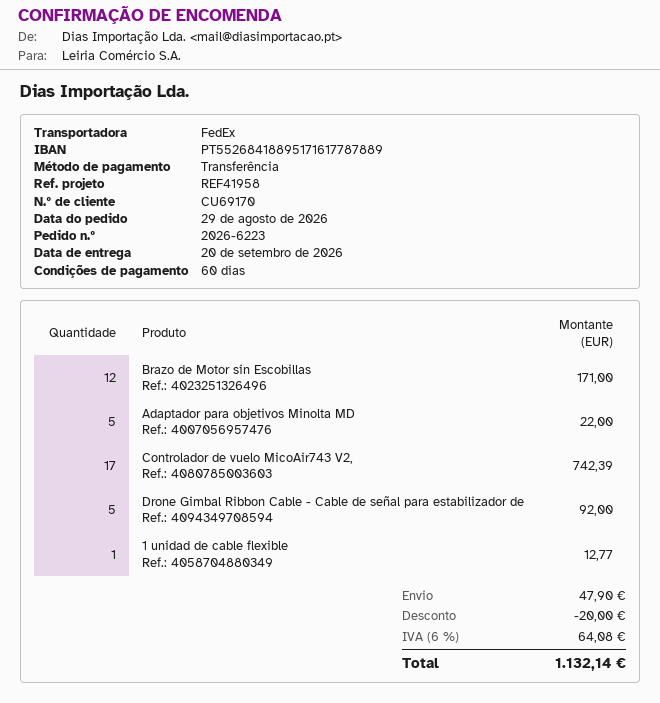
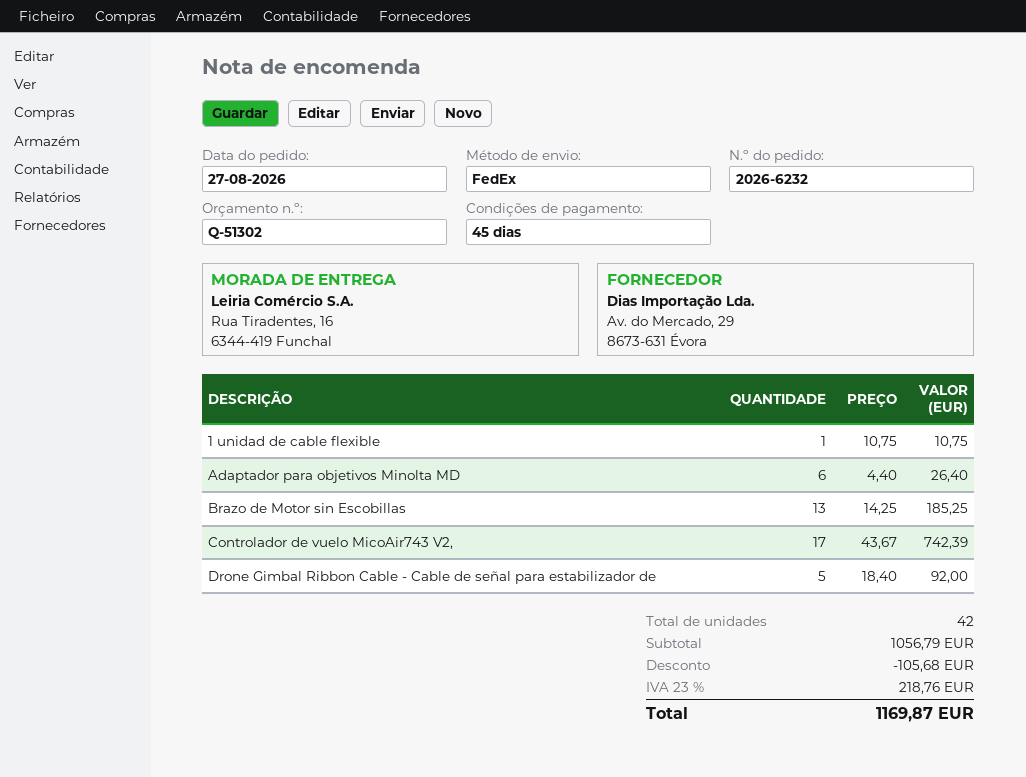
order number: 2026-6223 -> 2026-6232
order date: 2026-08-29 -> 2026-08-27
payment terms: 60 days -> 45 days
Brazo de Motor sin Escobillas: 12 for 171.00 -> 13 for 185.25
Adaptador para objetivos Minolta MD: 5 for 22.00 -> 6 for 26.40
1 unidad de cable flexible: 1 for 12.77 -> 1 for 10.75
discount: 20.00 -> 105.68
shipping: 47.90 -> none
tax: 6% = 64.08 -> 23% = 218.76
total: 1132.14 -> 1169.87

